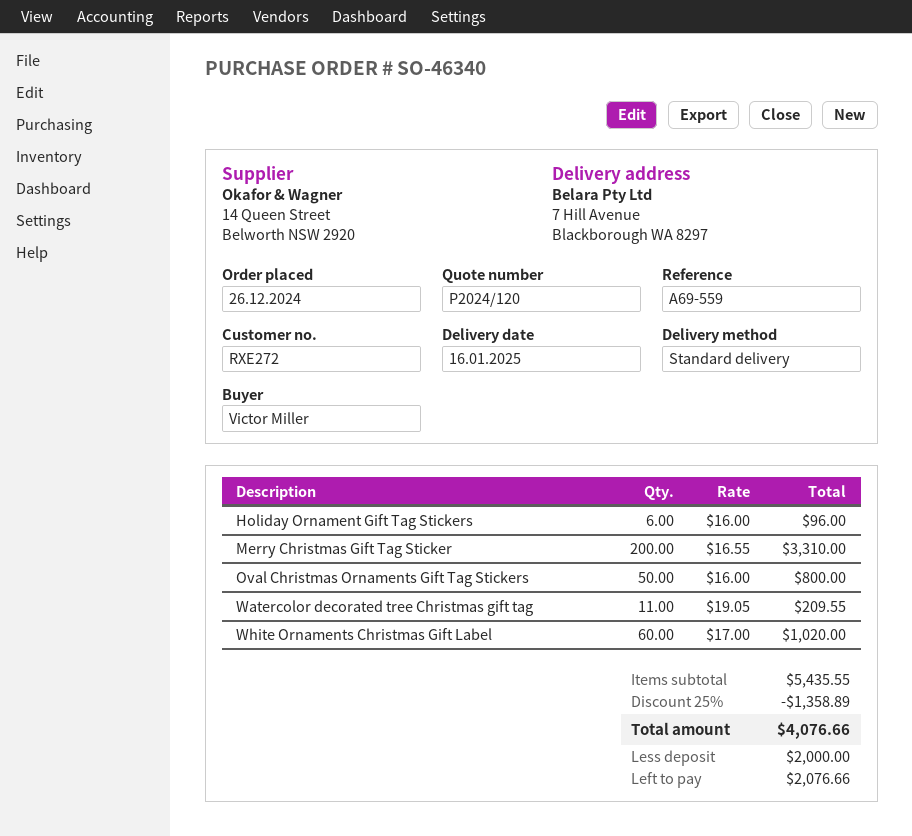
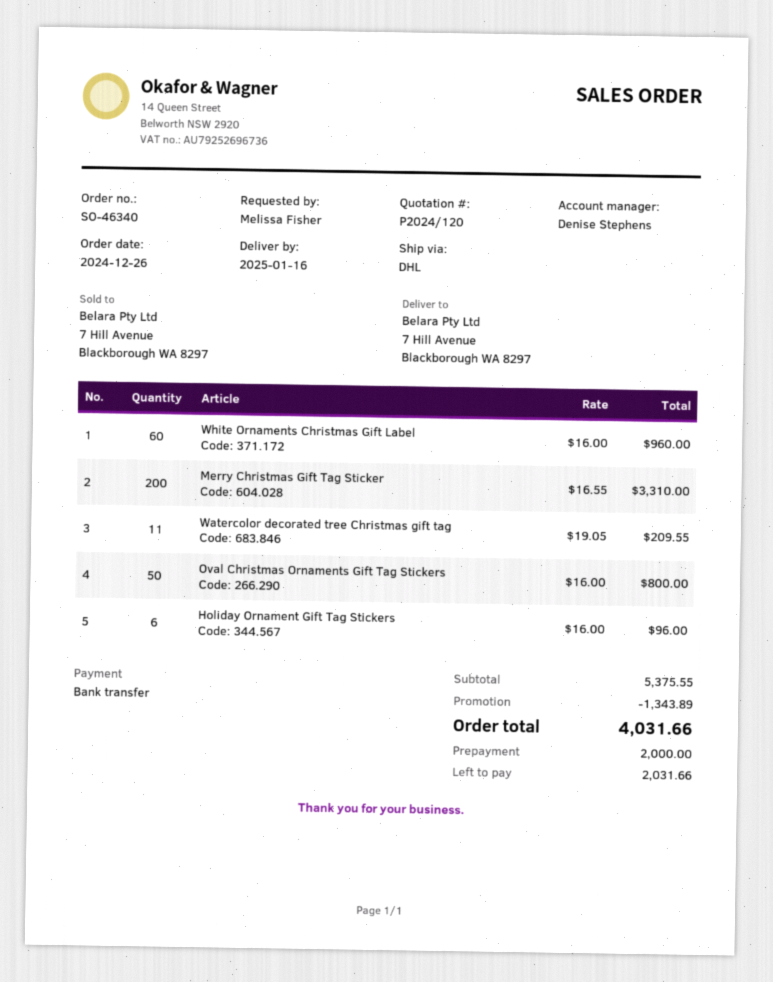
ordered by: Victor Miller -> Melissa Fisher
shipping method: standard -> DHL
White Ornaments Christmas Gift Label: 60 x 17.00 = 1020.00 -> 60 x 16.00 = 960.00
subtotal: 5435.55 -> 5375.55
discount: 1358.89 -> 1343.89
total: 4076.66 -> 4031.66
balance: 2076.66 -> 2031.66

